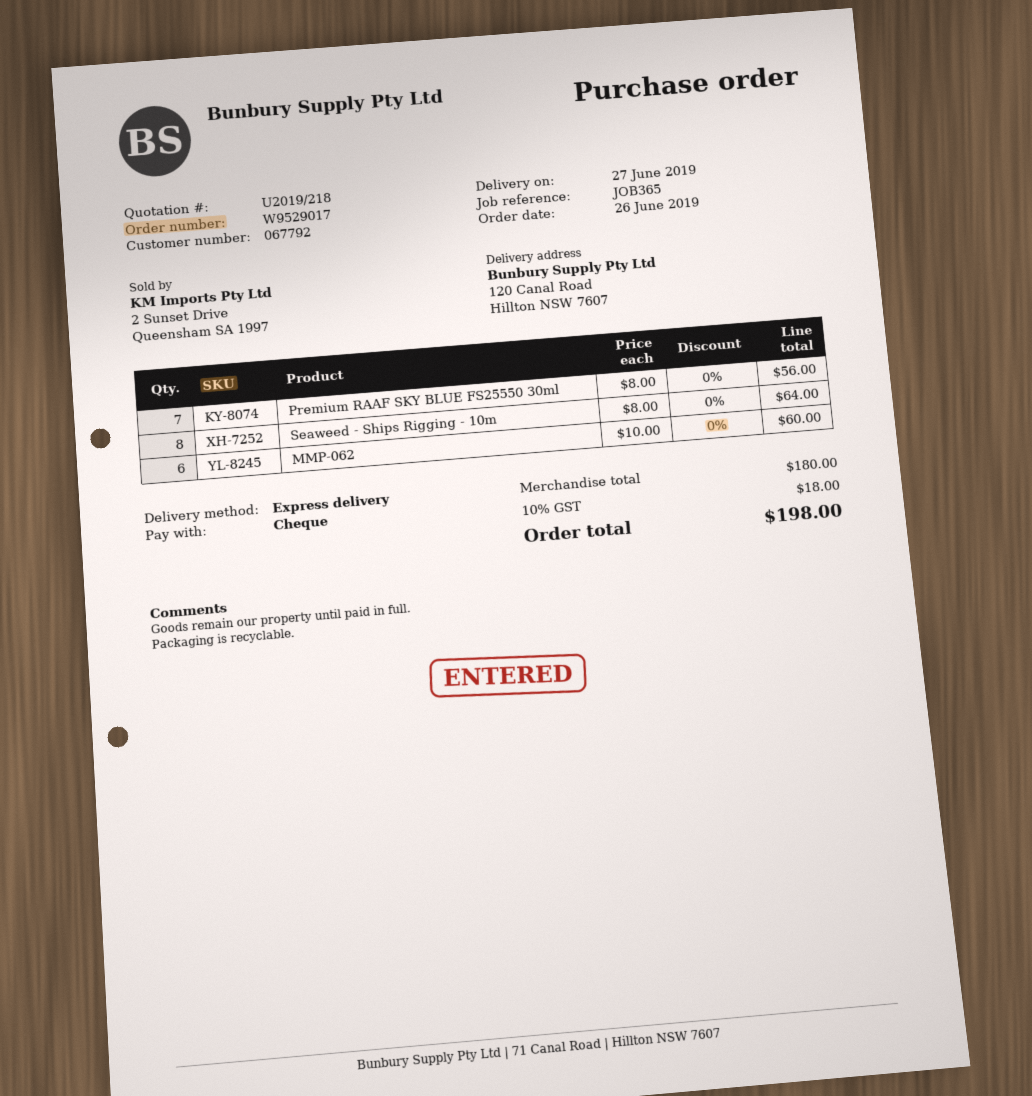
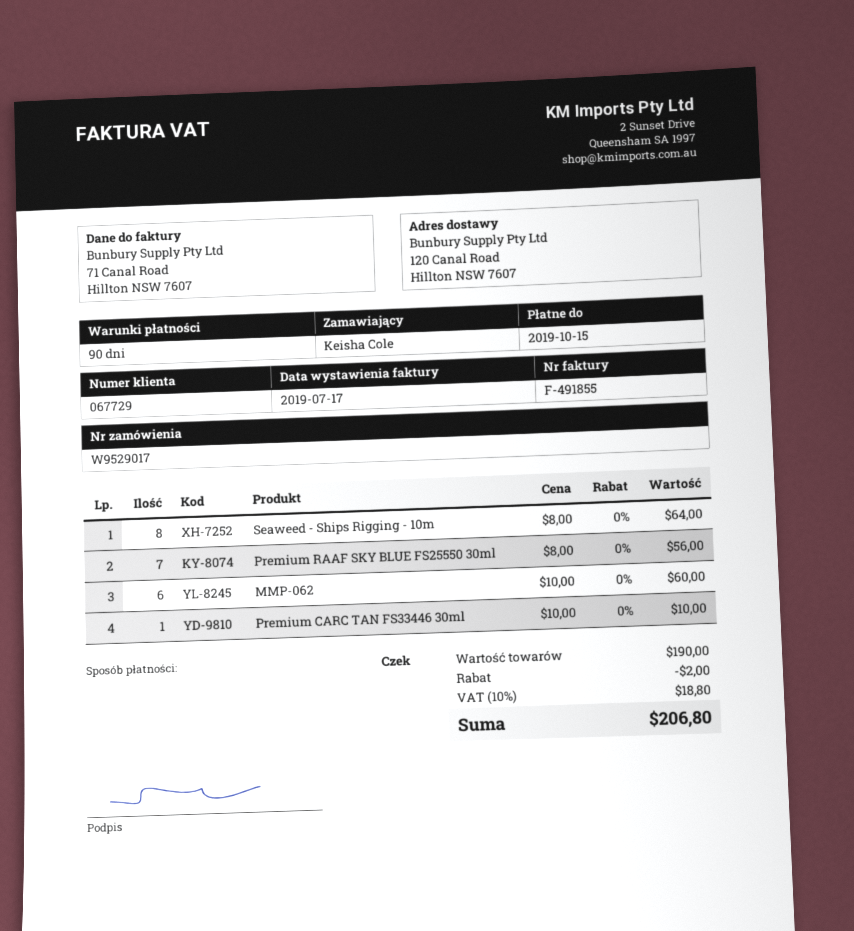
customer number: 067792 -> 067729
Premium CARC TAN FS33446 30ml: none -> 1 x 10.00 = 10.00
subtotal: 180.00 -> 190.00
discount: none -> 2.00
tax: 10% = 18.00 -> 10% = 18.80
total: 198.00 -> 206.80

